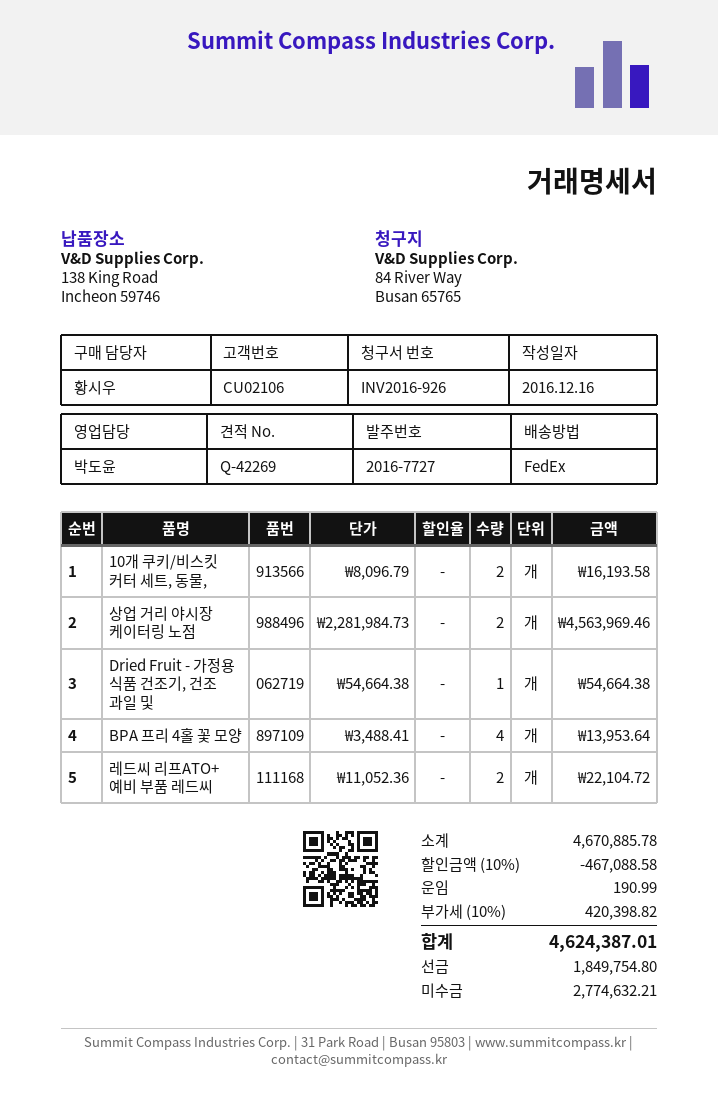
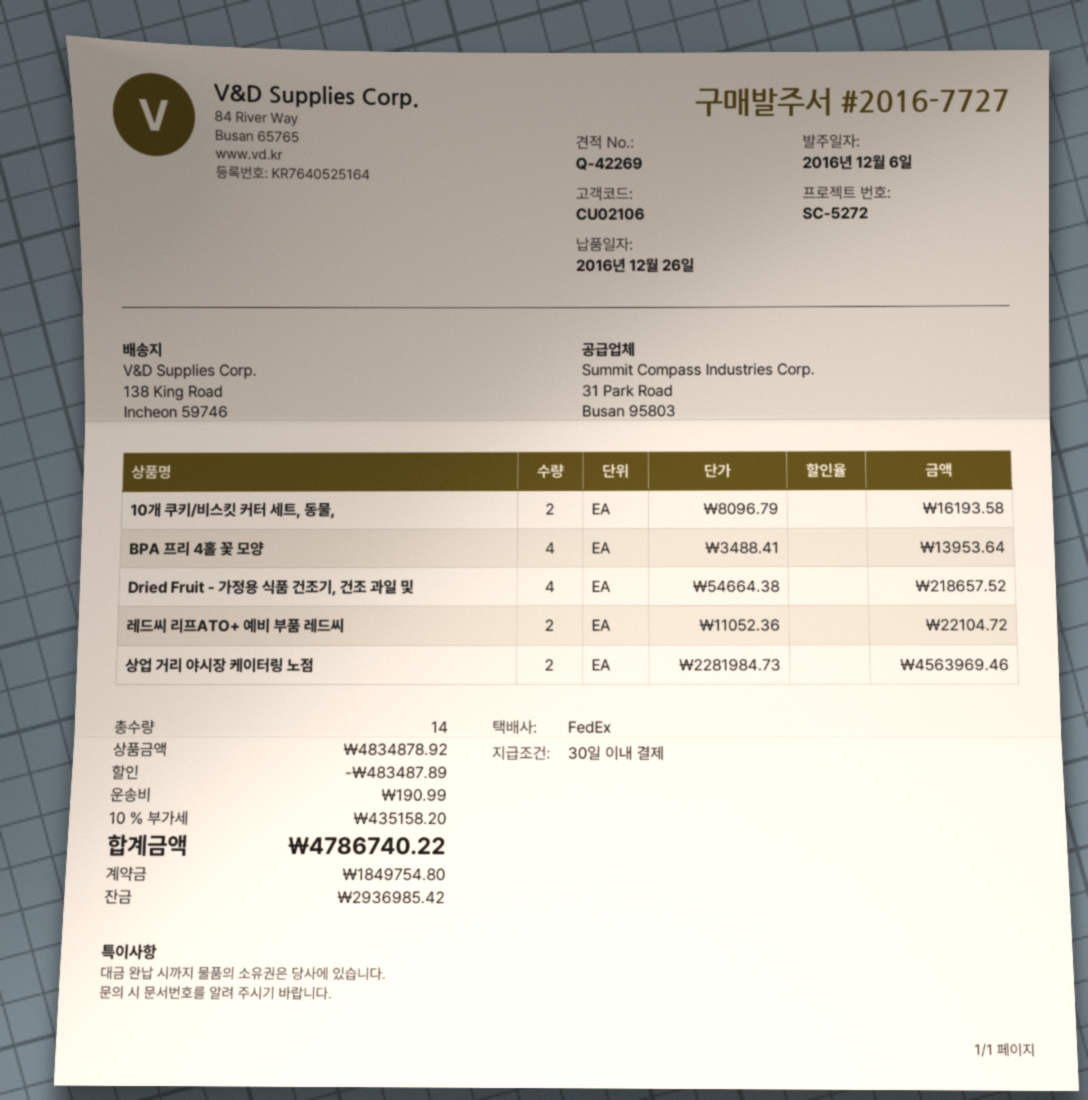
Dried Fruit - 가정용 식품 건조기, 건조 과일 및: 1 x 54664.38 = 54664.38 -> 4 x 54664.38 = 218657.52
subtotal: 4670885.78 -> 4834878.92
discount: 467088.58 -> 483487.89
tax: 10% = 420398.82 -> 10% = 435158.20
total: 4624387.01 -> 4786740.22
balance: 2774632.21 -> 2936985.42

